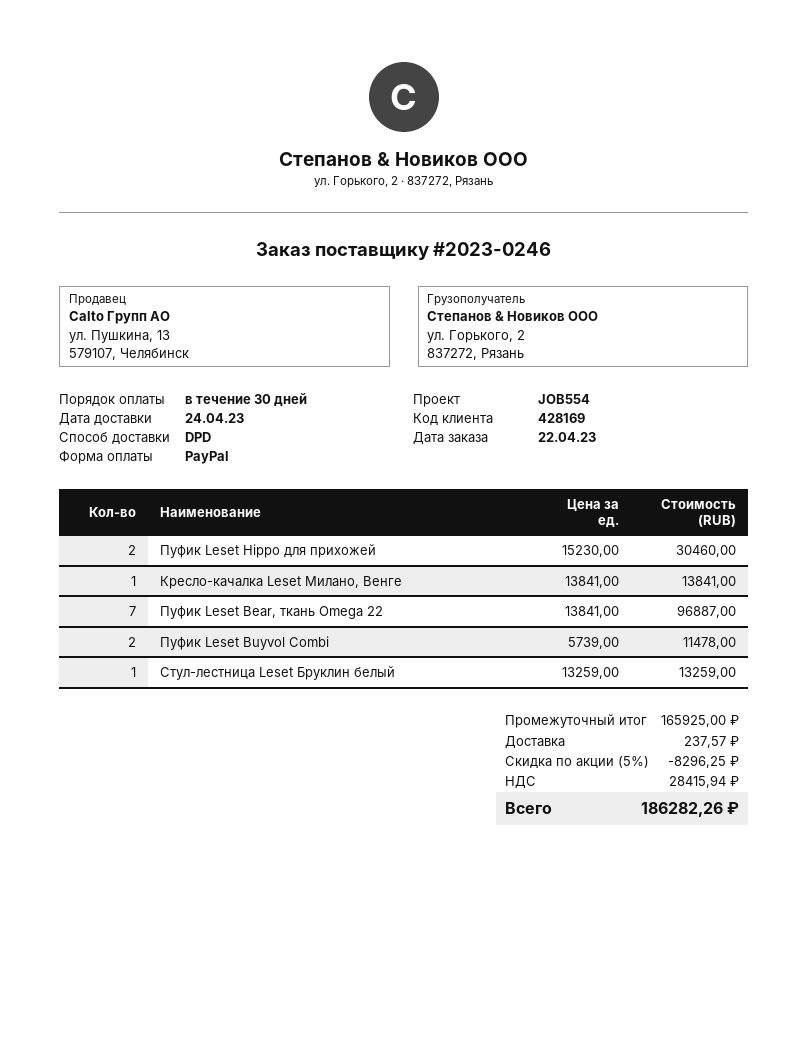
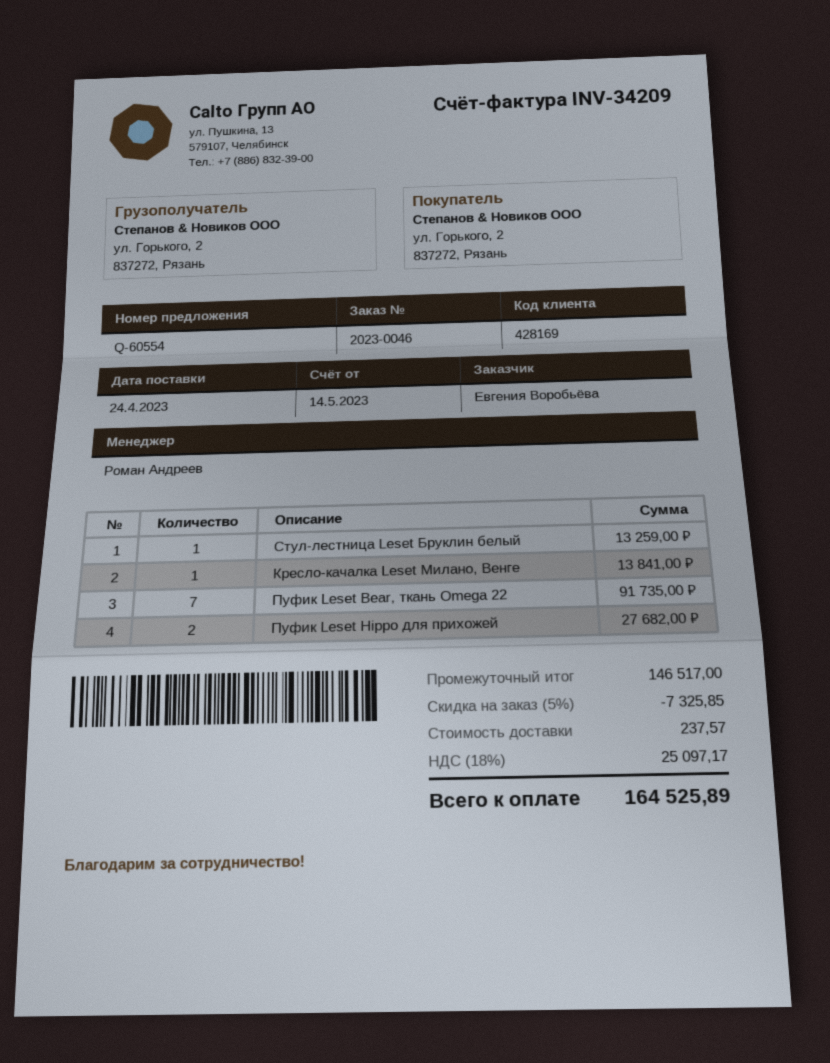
order number: 2023-0246 -> 2023-0046
Пуфик Leset Hippo для прихожей: 2 for 30460.00 -> 2 for 27682.00
Пуфик Leset Bear, ткань Omega 22: 7 for 96887.00 -> 7 for 91735.00
Пуфик Leset Buyvol Combi: 2 for 11478.00 -> none
subtotal: 165925.00 -> 146517.00
discount: 5% = 8296.25 -> 5% = 7325.85
tax: 28415.94 -> 25097.17
total: 186282.26 -> 164525.89

